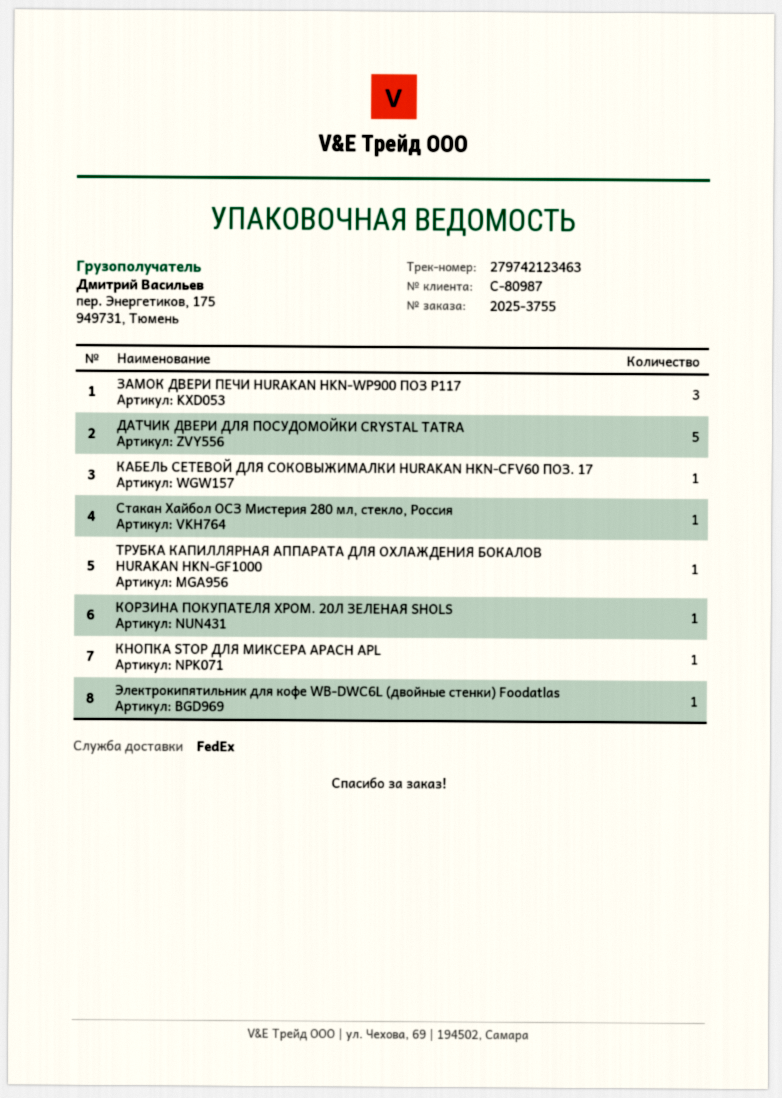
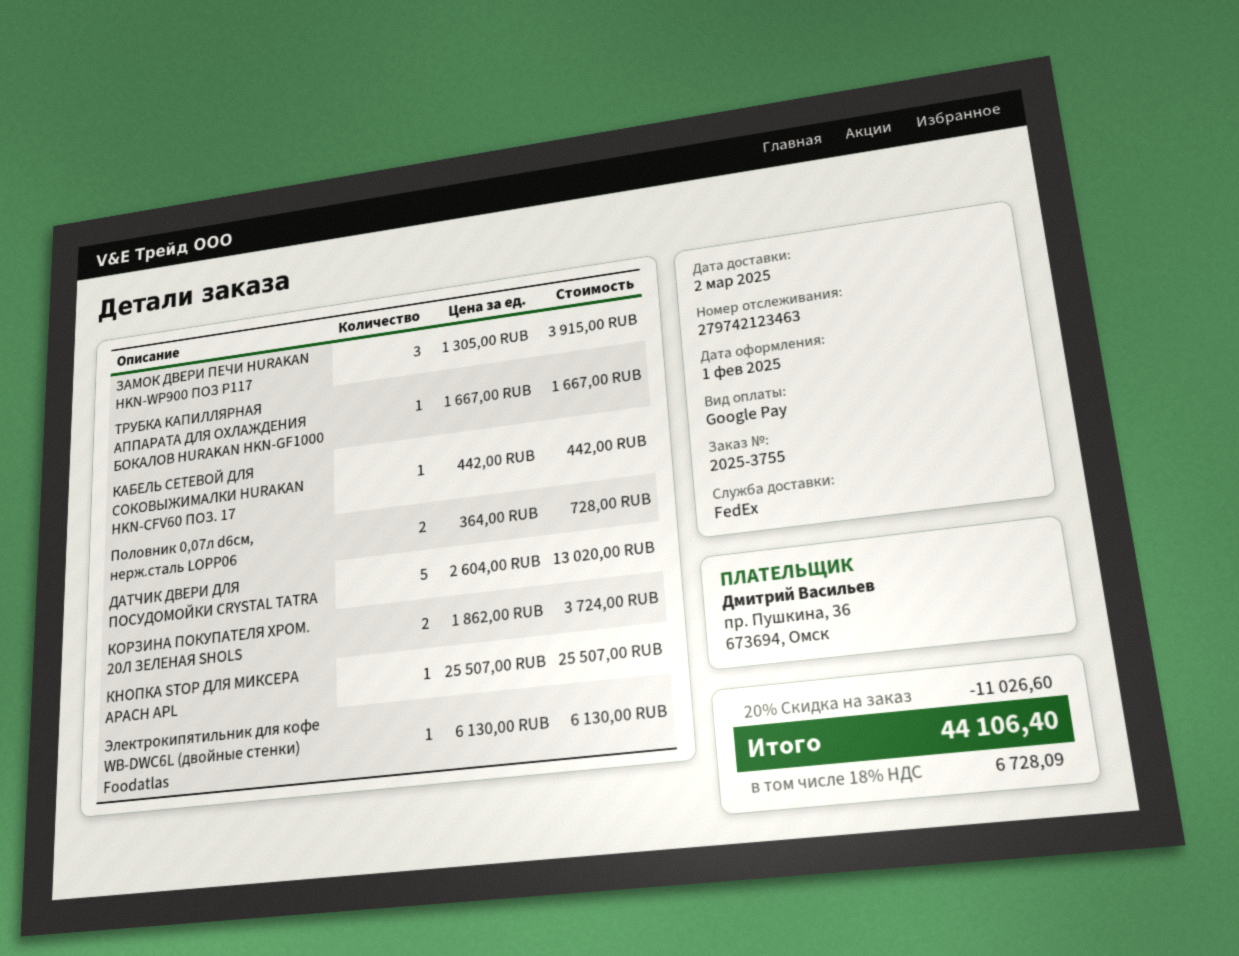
Стакан Хайбол ОСЗ Мистерия 280 мл, стекло, Россия: 1 -> none
КОРЗИНА ПОКУПАТЕЛЯ ХРОМ. 20Л ЗЕЛЕНАЯ SHOLS: 1 -> 2
Половник 0,07л d6см, нерж.сталь LOPP06: none -> 2

